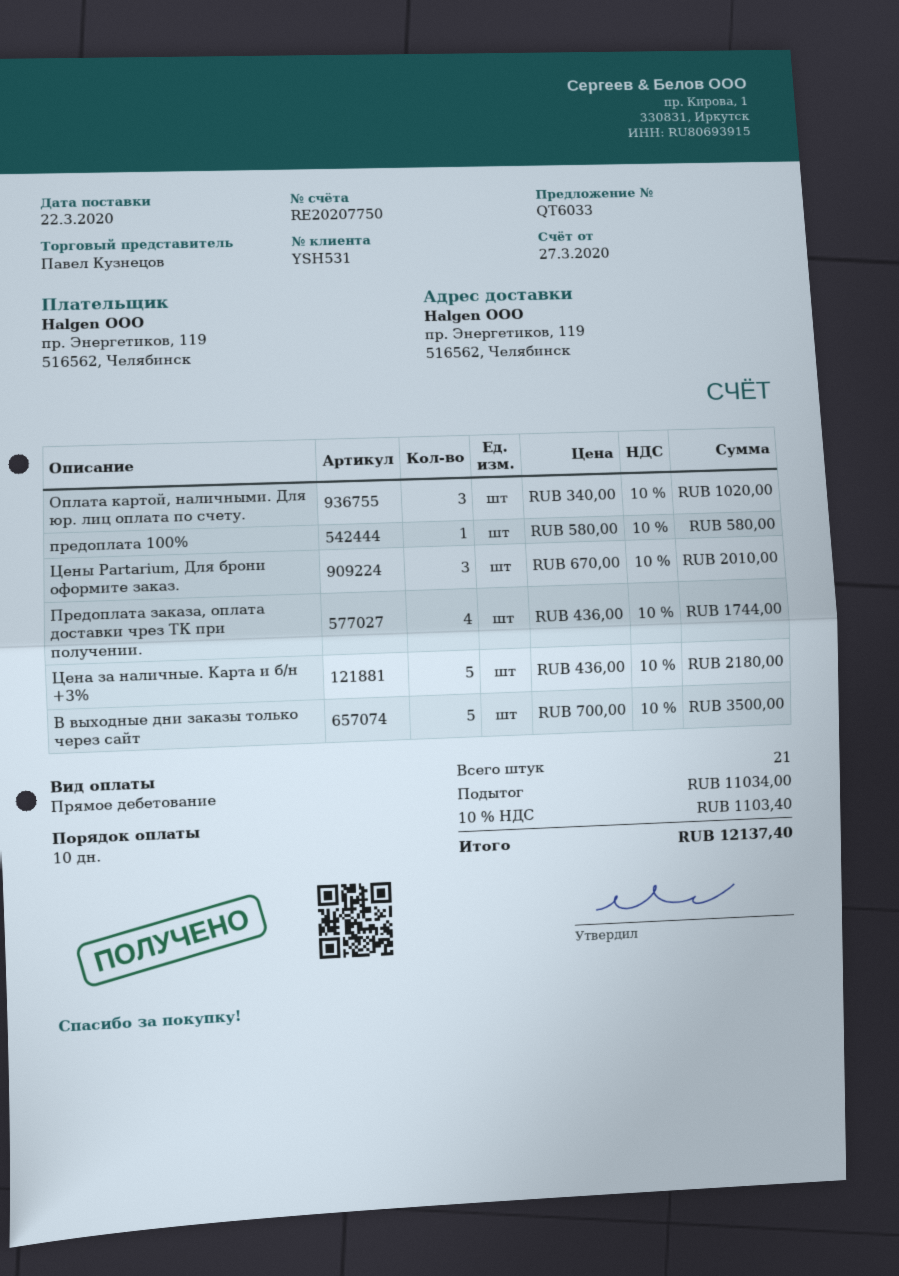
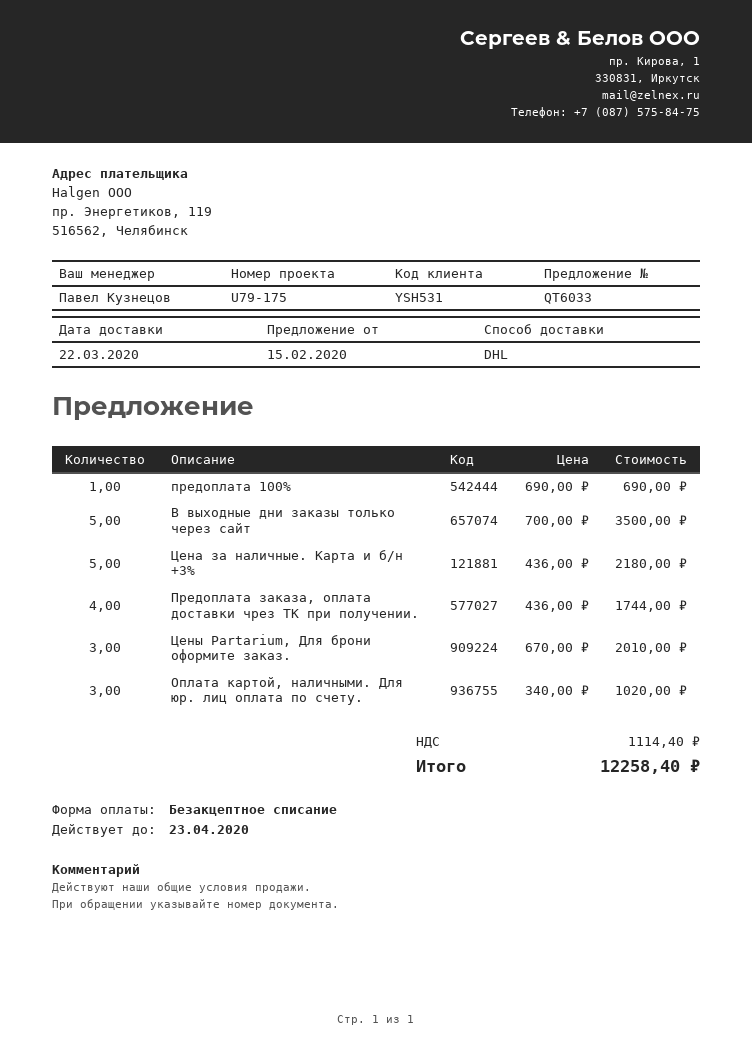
предоплата 100%: 1 x 580.00 = 580.00 -> 1 x 690.00 = 690.00
tax: 1103.40 -> 1114.40
total: 12137.40 -> 12258.40

